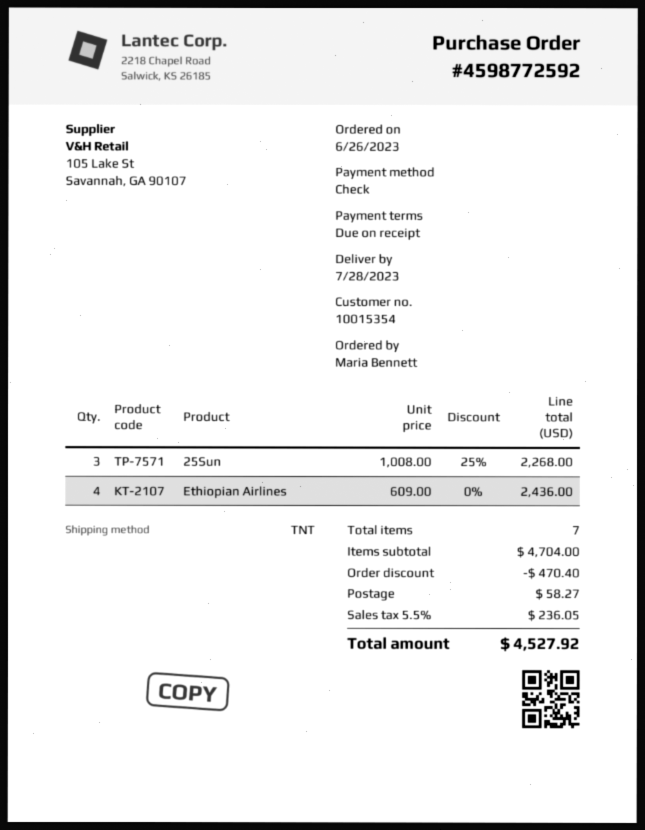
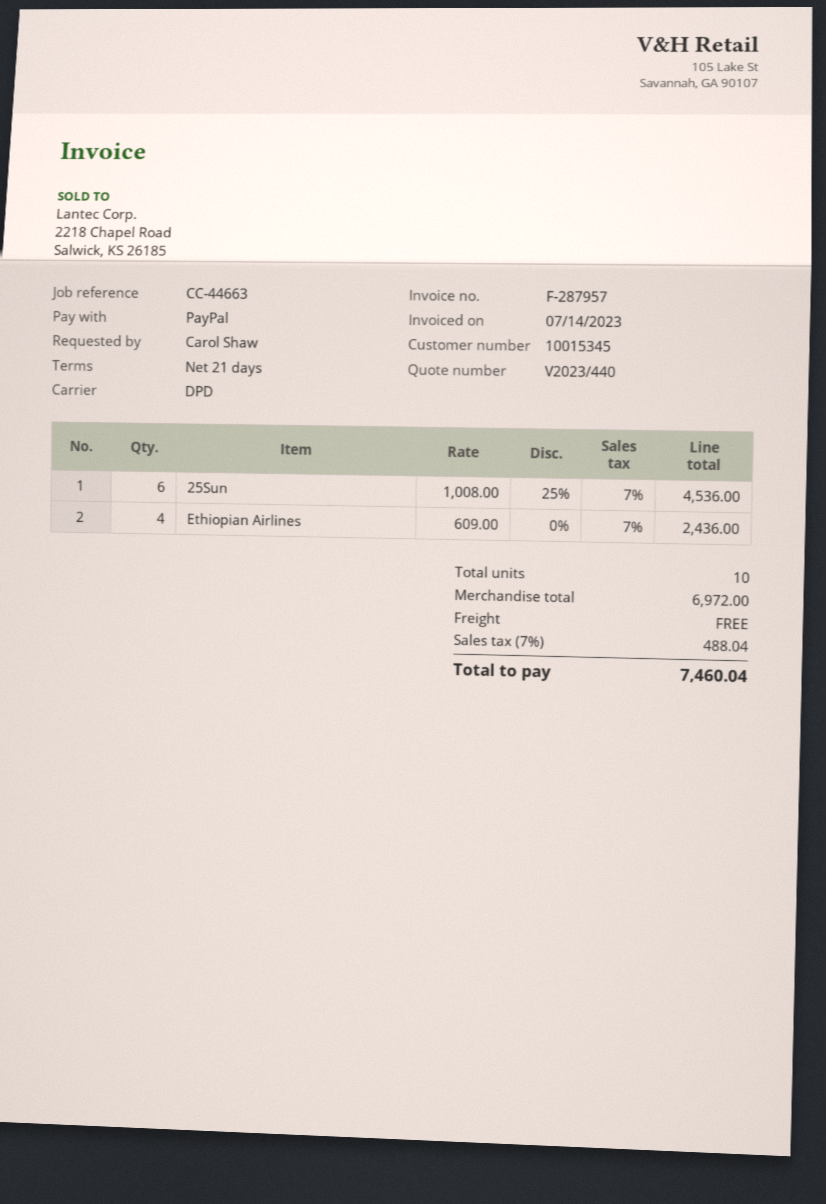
payment terms: on receipt -> 21 days
customer number: 10015354 -> 10015345
ordered by: Maria Bennett -> Carol Shaw
payment method: cheque -> PayPal
shipping method: TNT -> DPD
25Sun: 3 x 1008.00 - 25% = 2268.00 -> 6 x 1008.00 - 25% = 4536.00
total quantity: 7 -> 10
subtotal: 4704.00 -> 6972.00
discount: 470.40 -> none
shipping: 58.27 -> 0.00
tax: 5.5% = 236.05 -> 7% = 488.04
total: 4527.92 -> 7460.04

